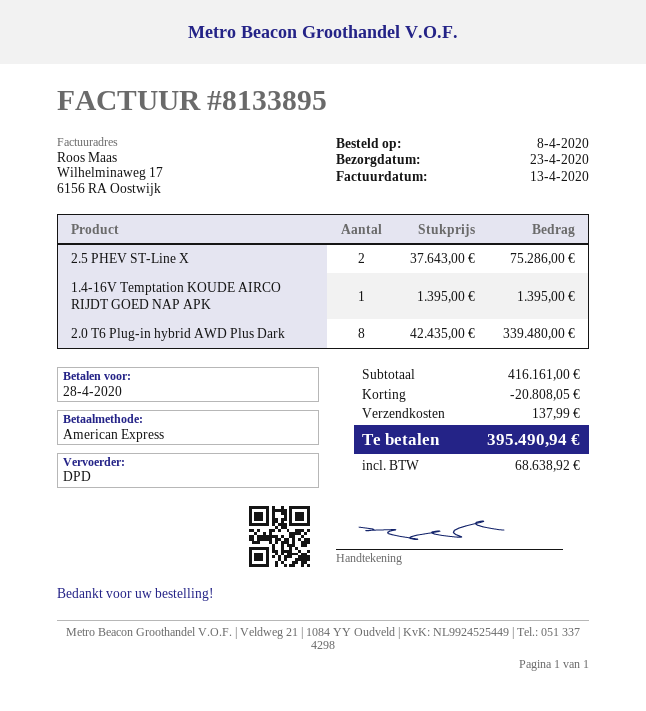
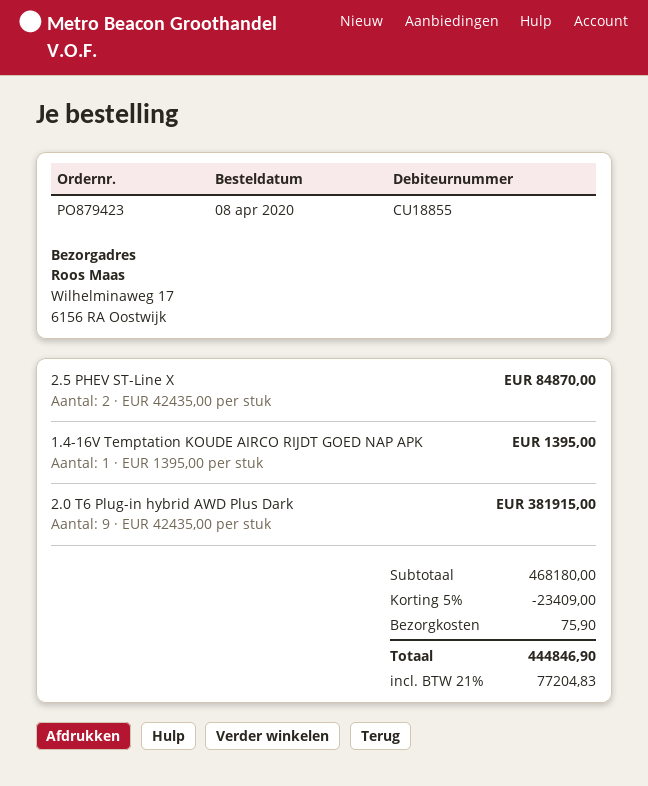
2.5 PHEV ST-Line X: 2 x 37643.00 = 75286.00 -> 2 x 42435.00 = 84870.00
2.0 T6 Plug-in hybrid AWD Plus Dark: 8 x 42435.00 = 339480.00 -> 9 x 42435.00 = 381915.00
subtotal: 416161.00 -> 468180.00
discount: 20808.05 -> 23409.00
shipping: 137.99 -> 75.90
tax: 68638.92 -> 77204.83
total: 395490.94 -> 444846.90

